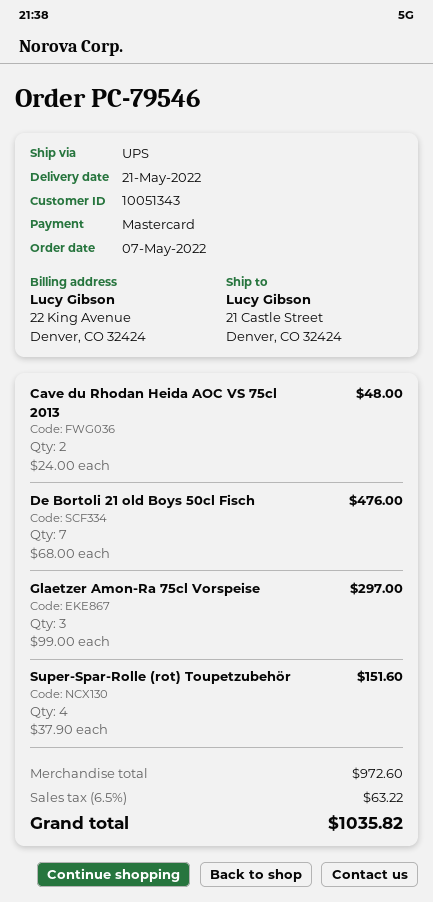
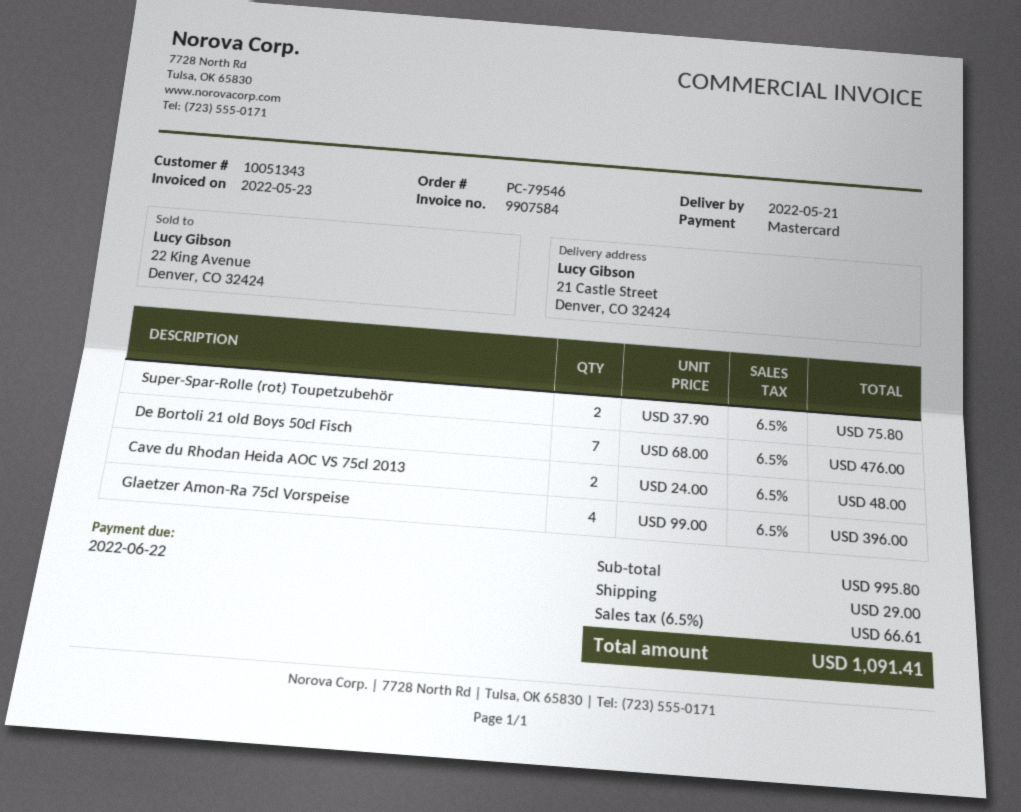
Glaetzer Amon-Ra 75cl Vorspeise: 3 x 99.00 = 297.00 -> 4 x 99.00 = 396.00
Super-Spar-Rolle (rot) Toupetzubehör: 4 x 37.90 = 151.60 -> 2 x 37.90 = 75.80
subtotal: 972.60 -> 995.80
shipping: none -> 29.00
tax: 6.5% = 63.22 -> 6.5% = 66.61
total: 1035.82 -> 1091.41

